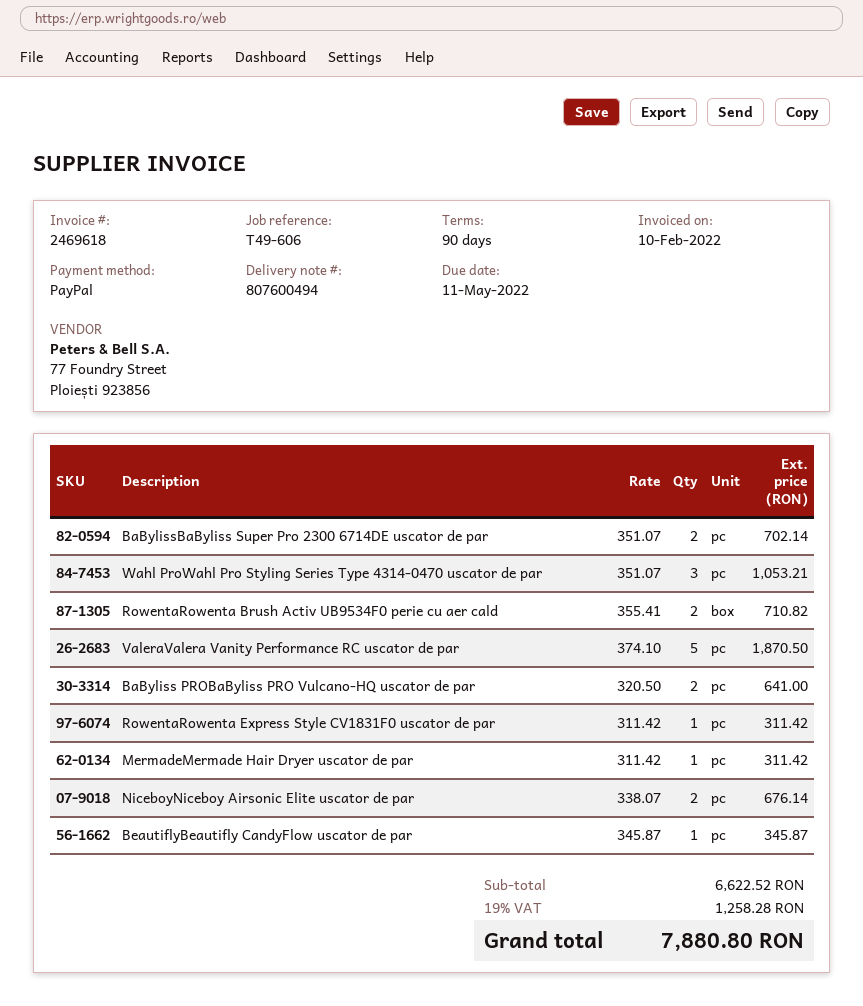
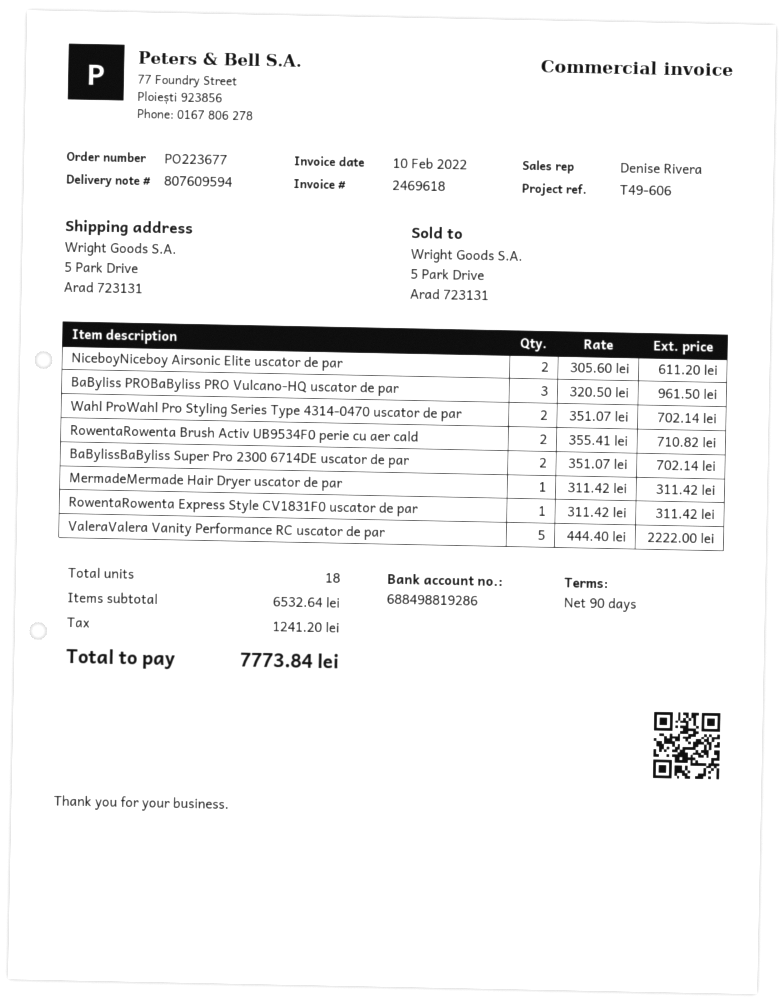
delivery note number: 807600494 -> 807609594
Wahl ProWahl Pro Styling Series Type 4314-0470 uscator de par: 3 x 351.07 = 1053.21 -> 2 x 351.07 = 702.14
ValeraValera Vanity Performance RC uscator de par: 5 x 374.10 = 1870.50 -> 5 x 444.40 = 2222.00
BaByliss PROBaByliss PRO Vulcano-HQ uscator de par: 2 x 320.50 = 641.00 -> 3 x 320.50 = 961.50
NiceboyNiceboy Airsonic Elite uscator de par: 2 x 338.07 = 676.14 -> 2 x 305.60 = 611.20
BeautiflyBeautifly CandyFlow uscator de par: 1 x 345.87 = 345.87 -> none
subtotal: 6622.52 -> 6532.64
tax: 1258.28 -> 1241.20
total: 7880.80 -> 7773.84

